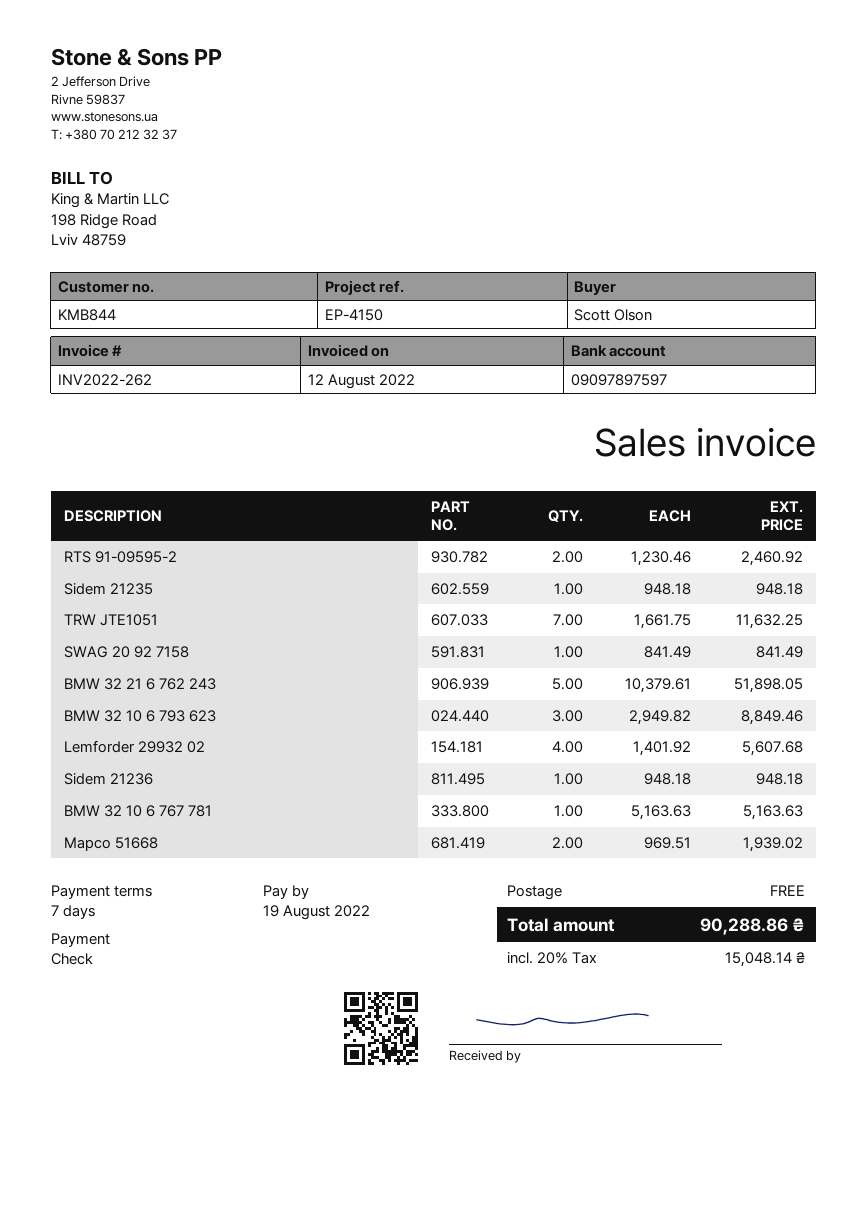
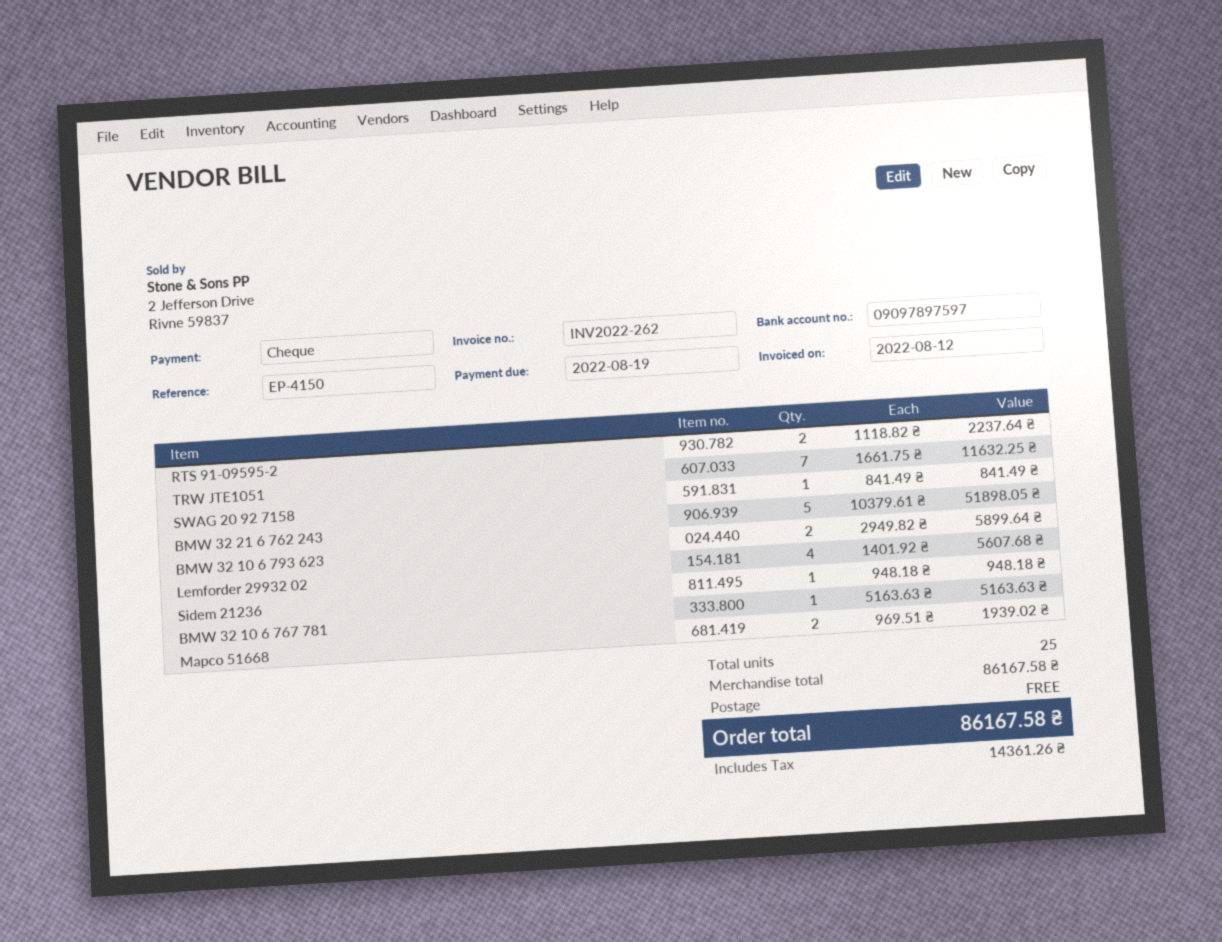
RTS 91-09595-2: 2 x 1230.46 = 2460.92 -> 2 x 1118.82 = 2237.64
Sidem 21235: 1 x 948.18 = 948.18 -> none
BMW 32 10 6 793 623: 3 x 2949.82 = 8849.46 -> 2 x 2949.82 = 5899.64
tax: 15048.14 -> 14361.26
total: 90288.86 -> 86167.58

